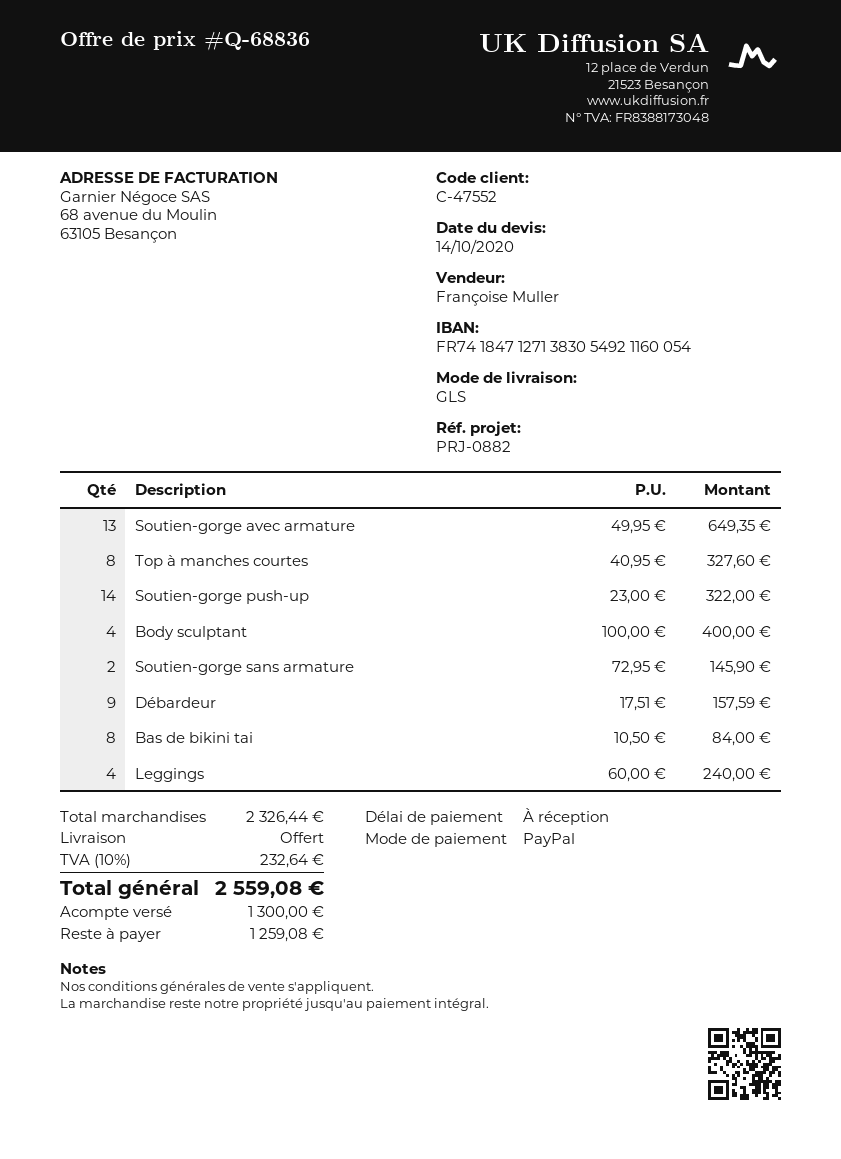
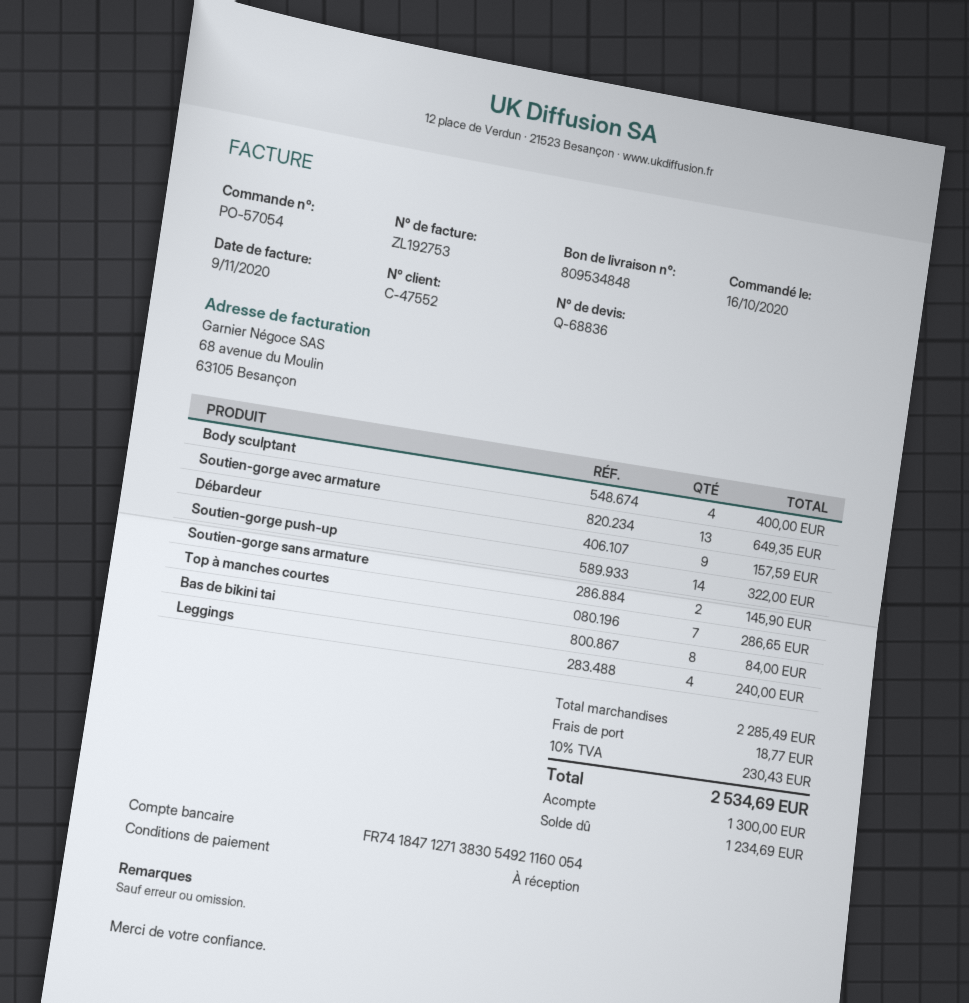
Top à manches courtes: 8 for 327.60 -> 7 for 286.65
subtotal: 2326.44 -> 2285.49
shipping: 0.00 -> 18.77
tax: 10% = 232.64 -> 10% = 230.43
total: 2559.08 -> 2534.69
balance: 1259.08 -> 1234.69

